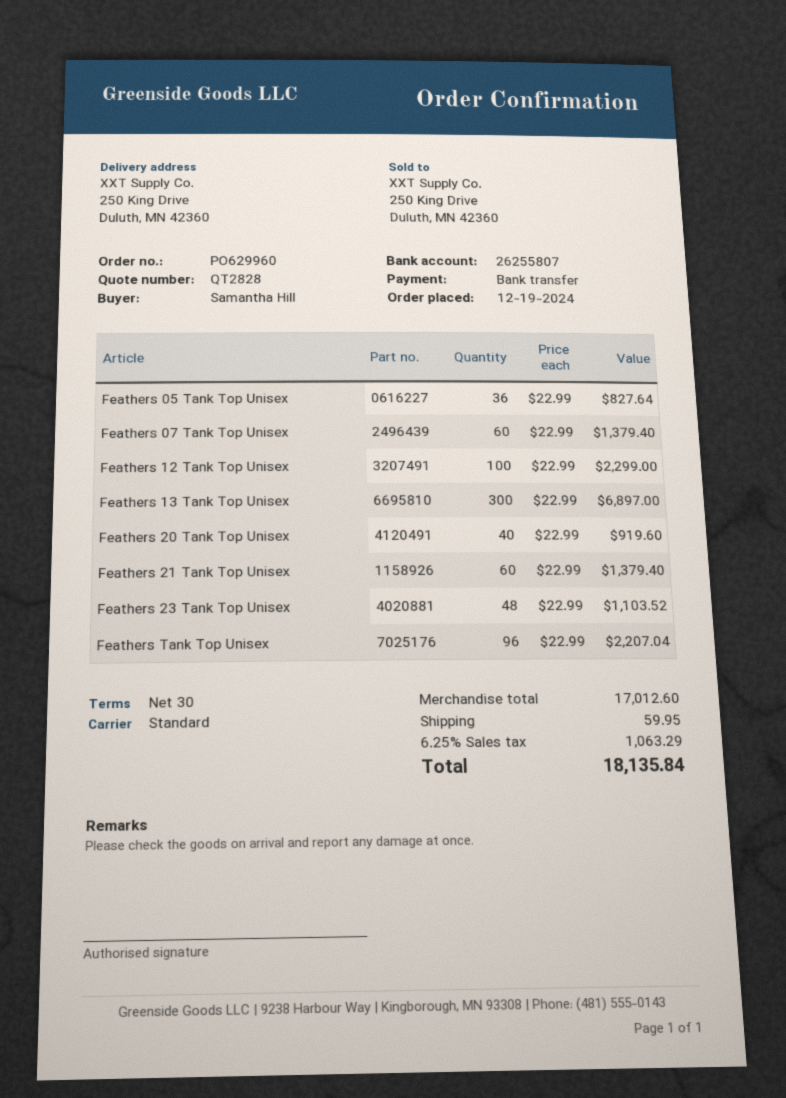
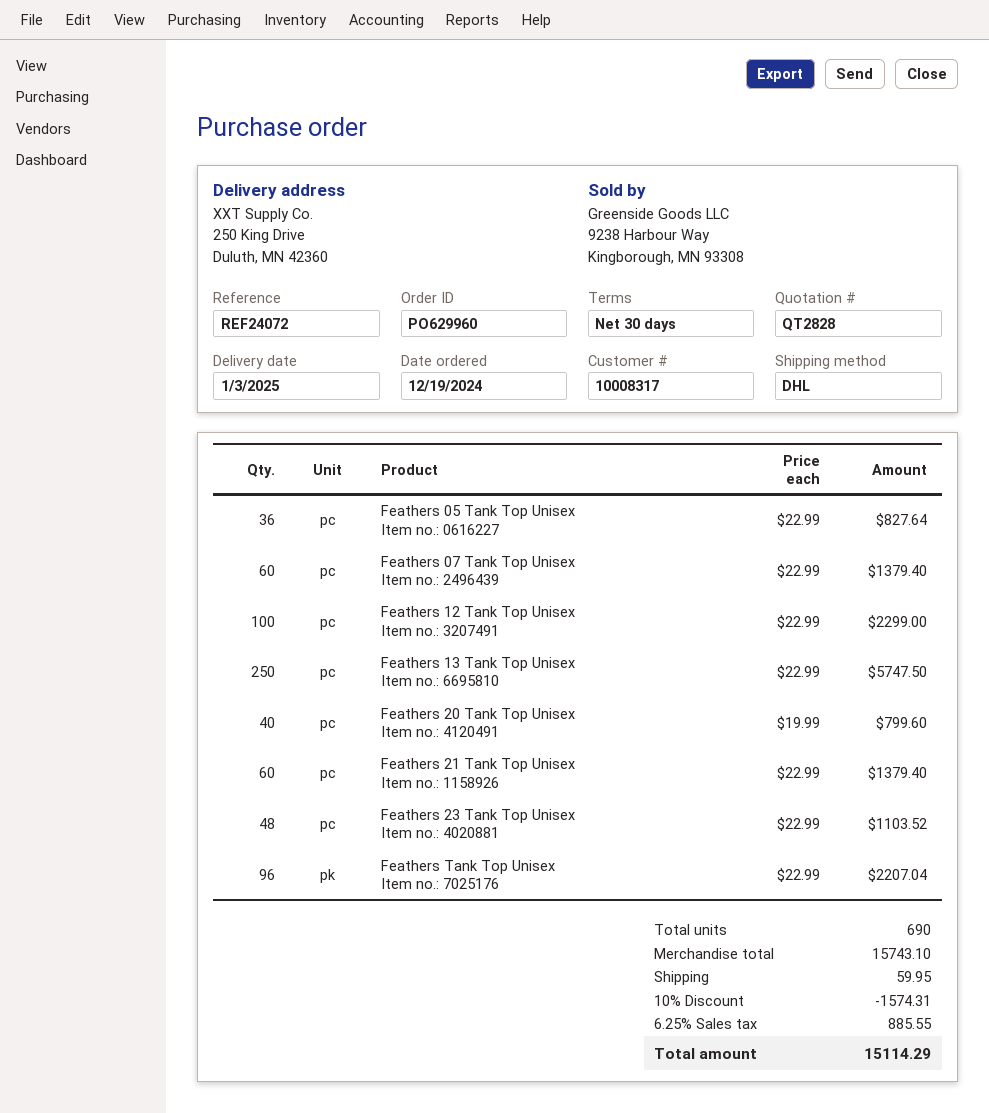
shipping method: standard -> DHL
Feathers 13 Tank Top Unisex: 300 x 22.99 = 6897.00 -> 250 x 22.99 = 5747.50
Feathers 20 Tank Top Unisex: 40 x 22.99 = 919.60 -> 40 x 19.99 = 799.60
subtotal: 17012.60 -> 15743.10
discount: none -> 10% = 1574.31
tax: 6.25% = 1063.29 -> 6.25% = 885.55
total: 18135.84 -> 15114.29

